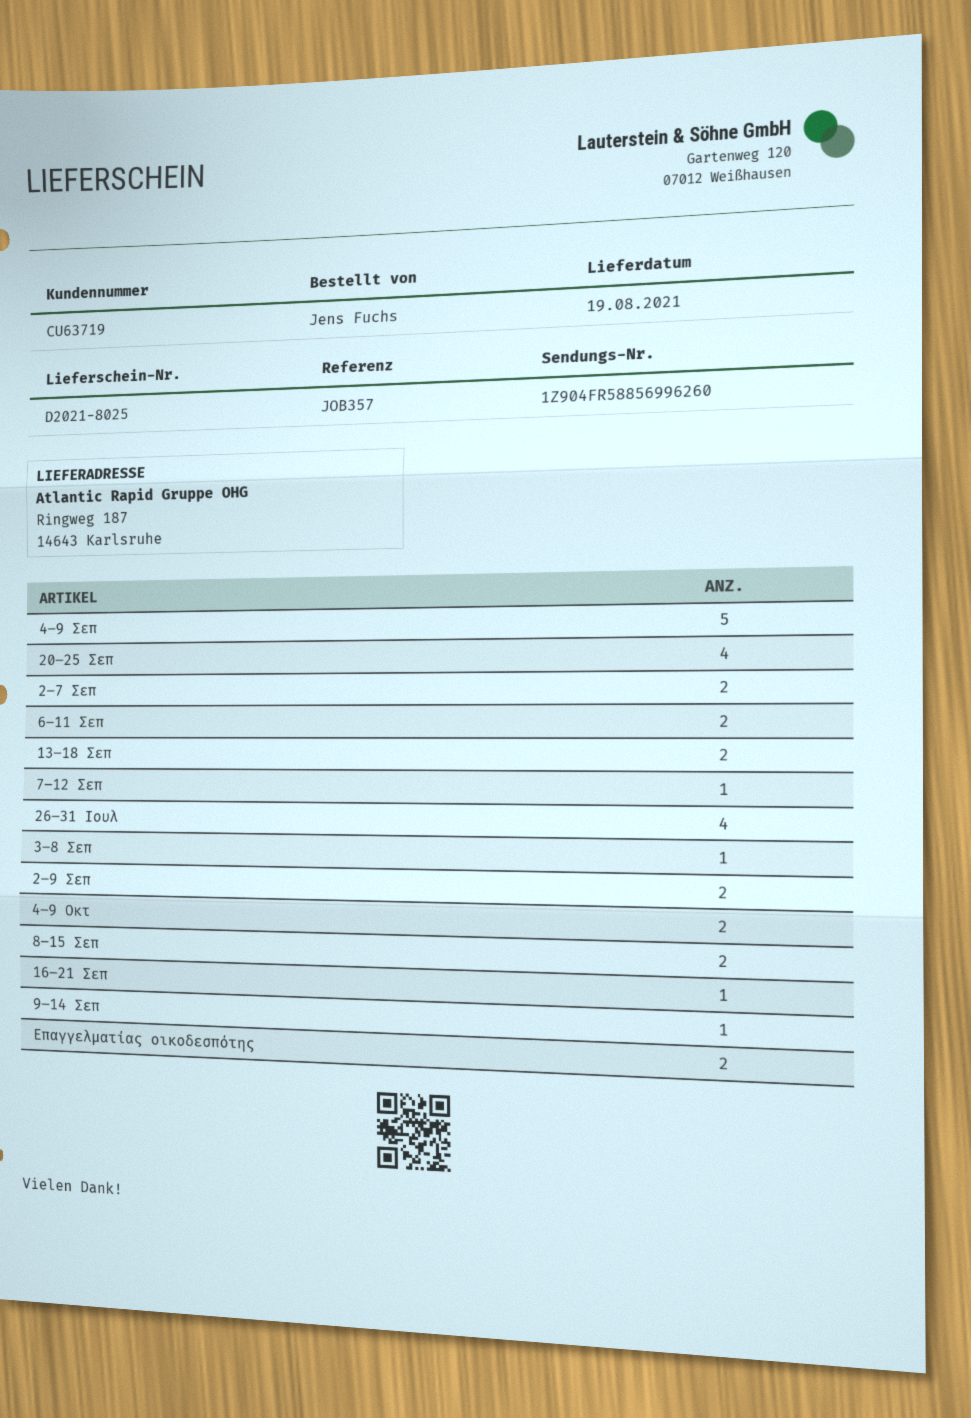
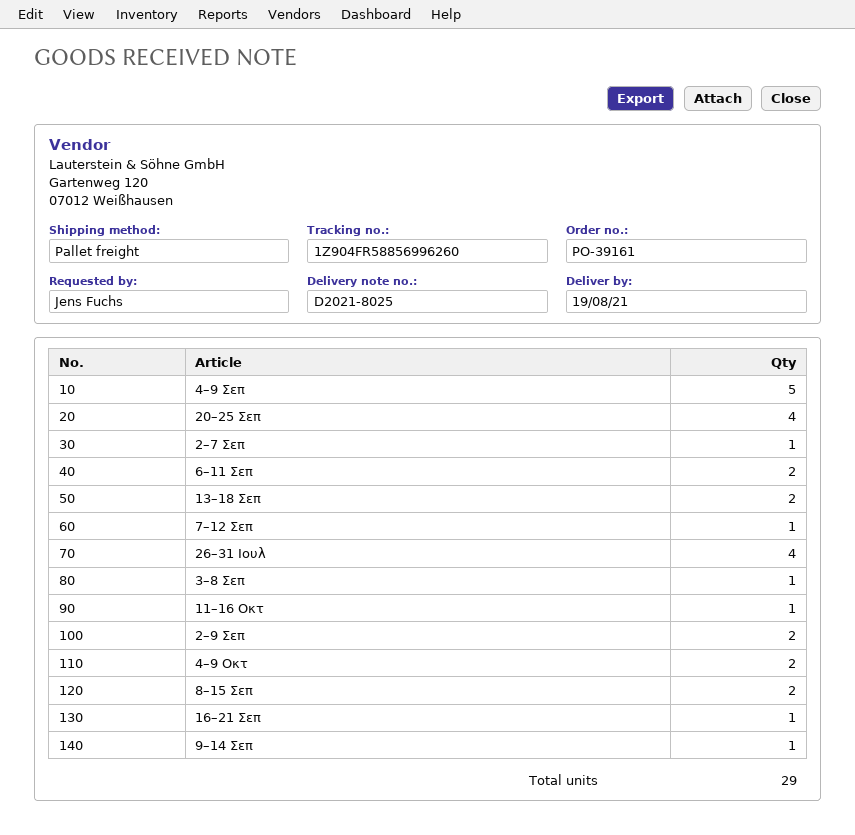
2–7 Σεπ: 2 -> 1
Επαγγελματίας οικοδεσπότης: 2 -> none
11–16 Οκτ: none -> 1

